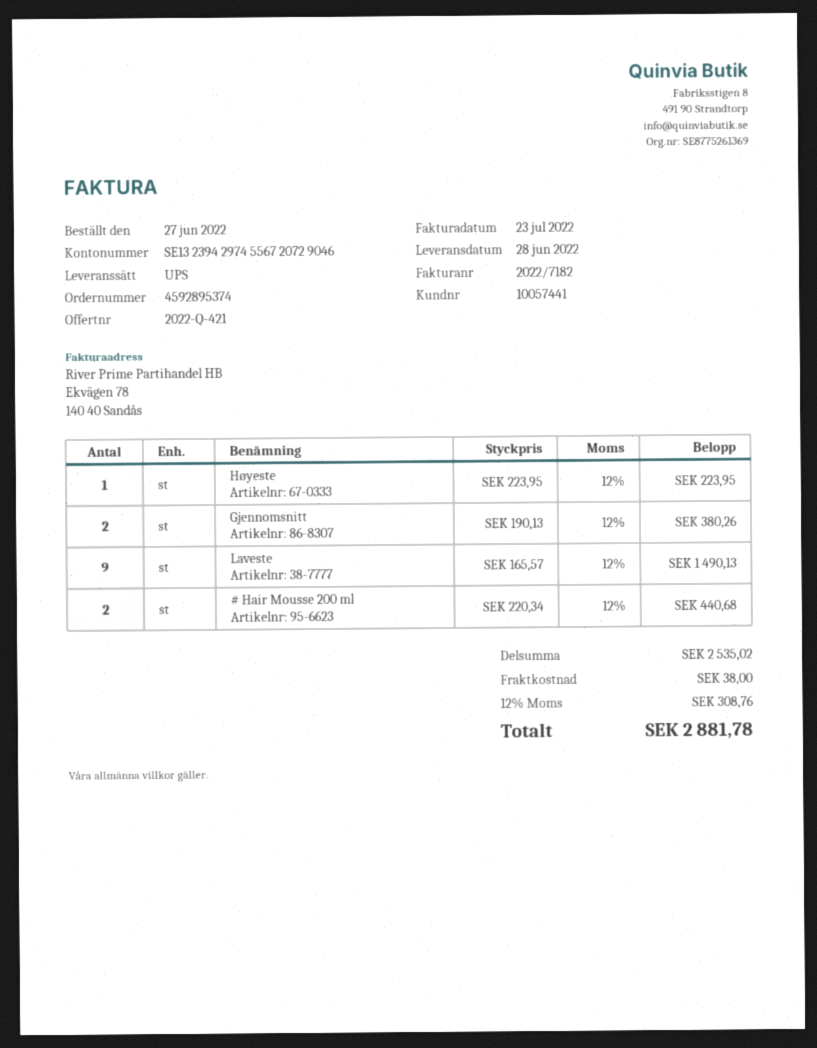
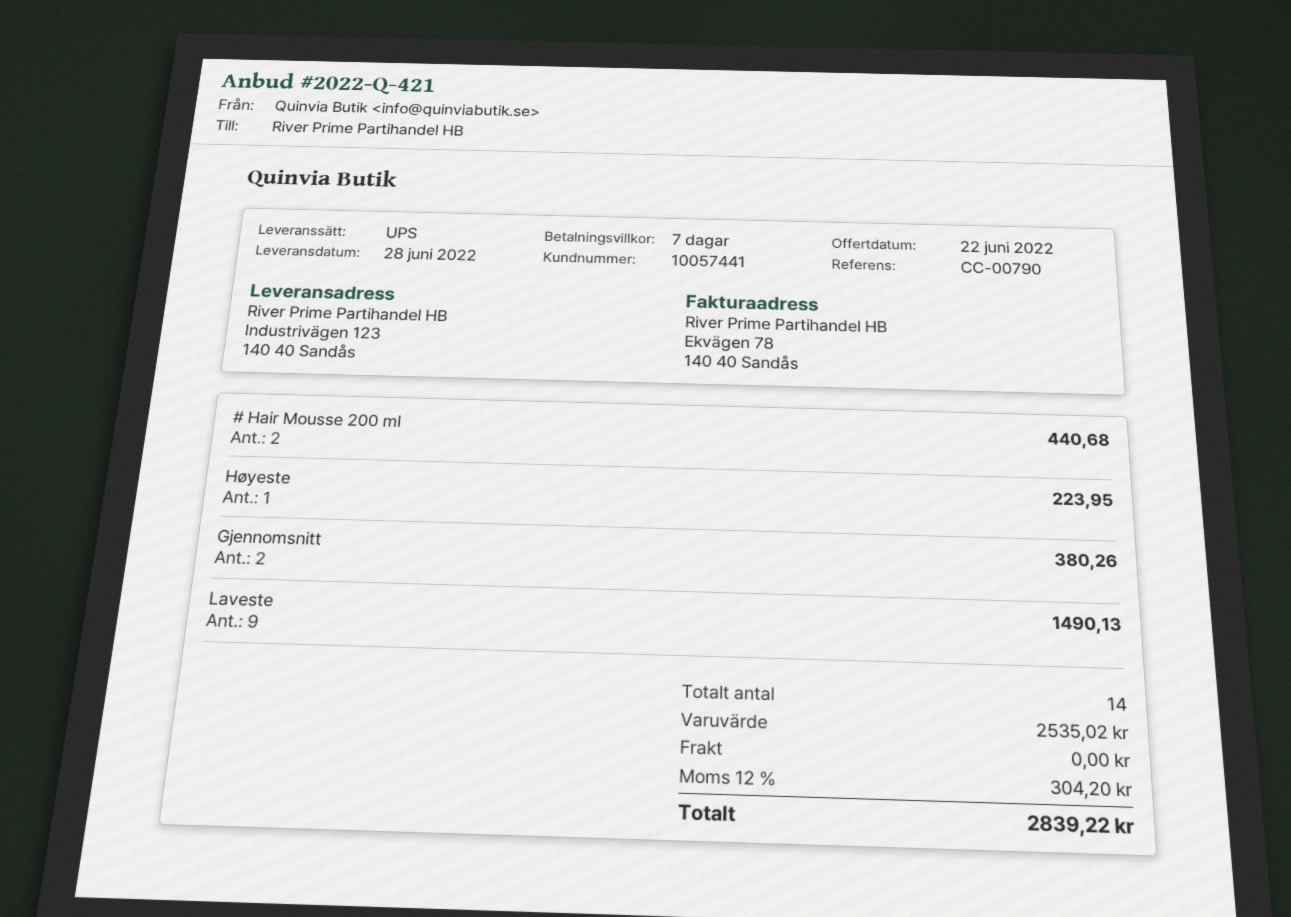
shipping: 38.00 -> 0.00
tax: 12% = 308.76 -> 12% = 304.20
total: 2881.78 -> 2839.22

